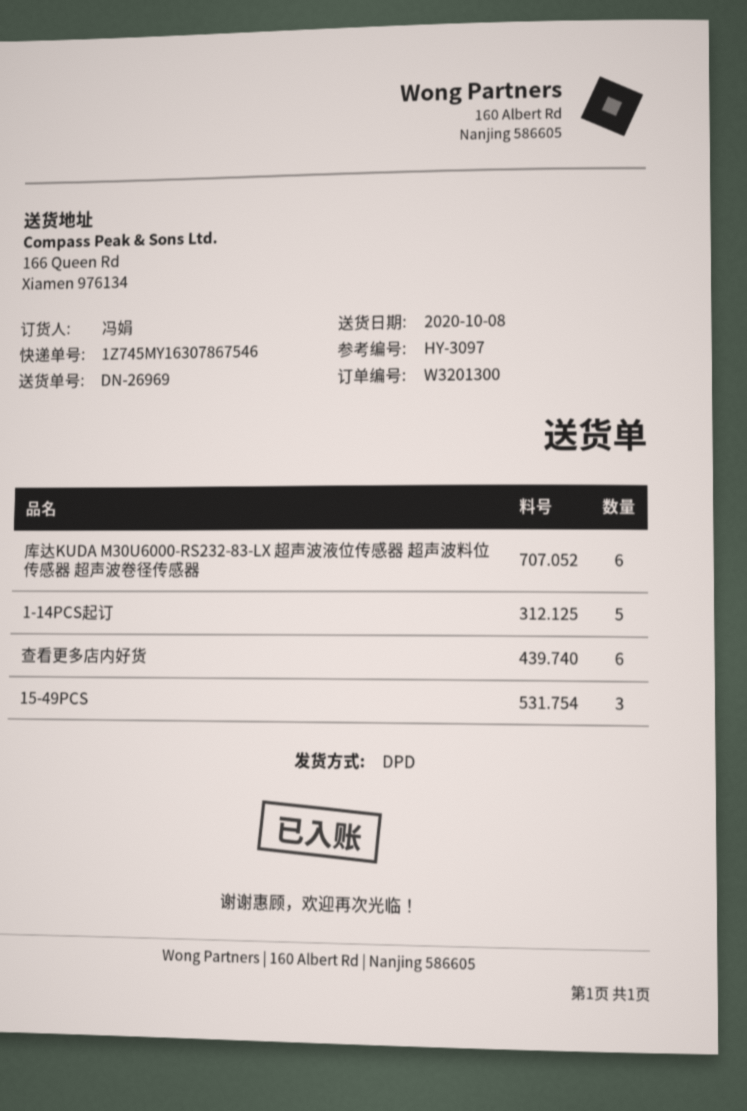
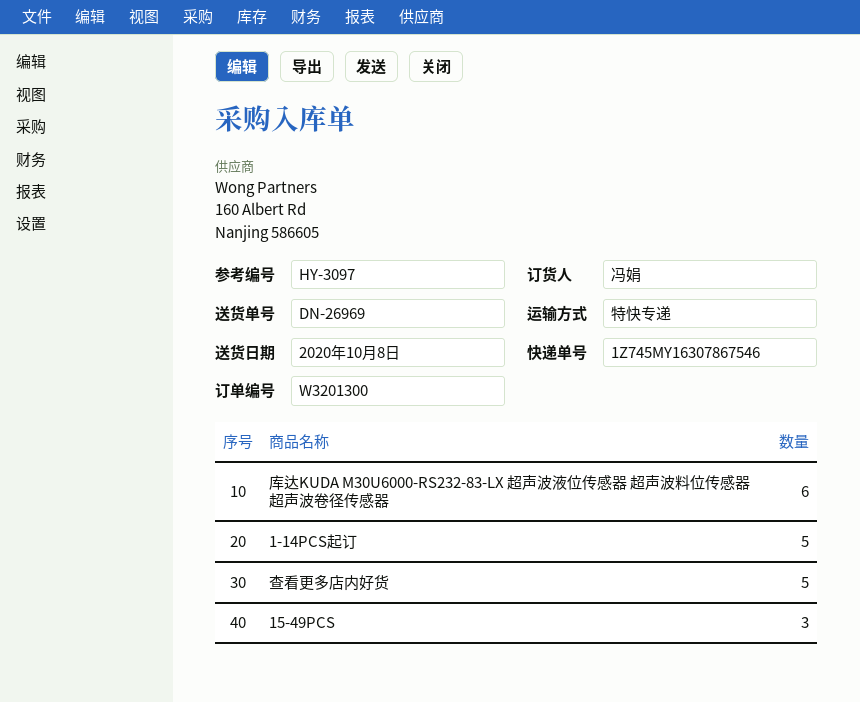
shipping method: DPD -> express
查看更多店内好货: 6 -> 5

